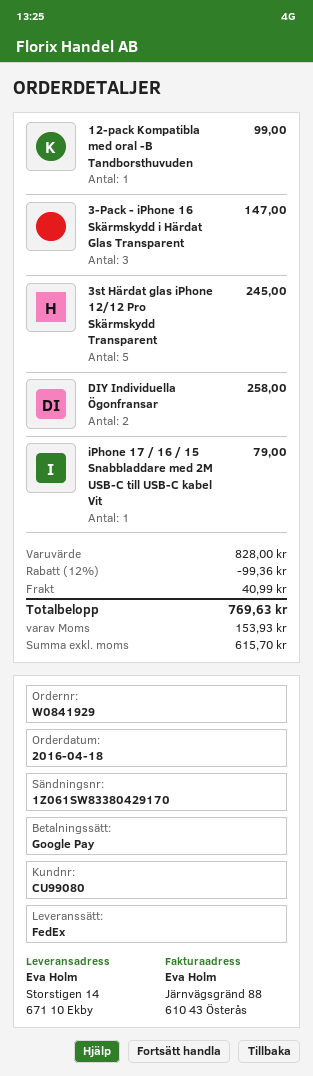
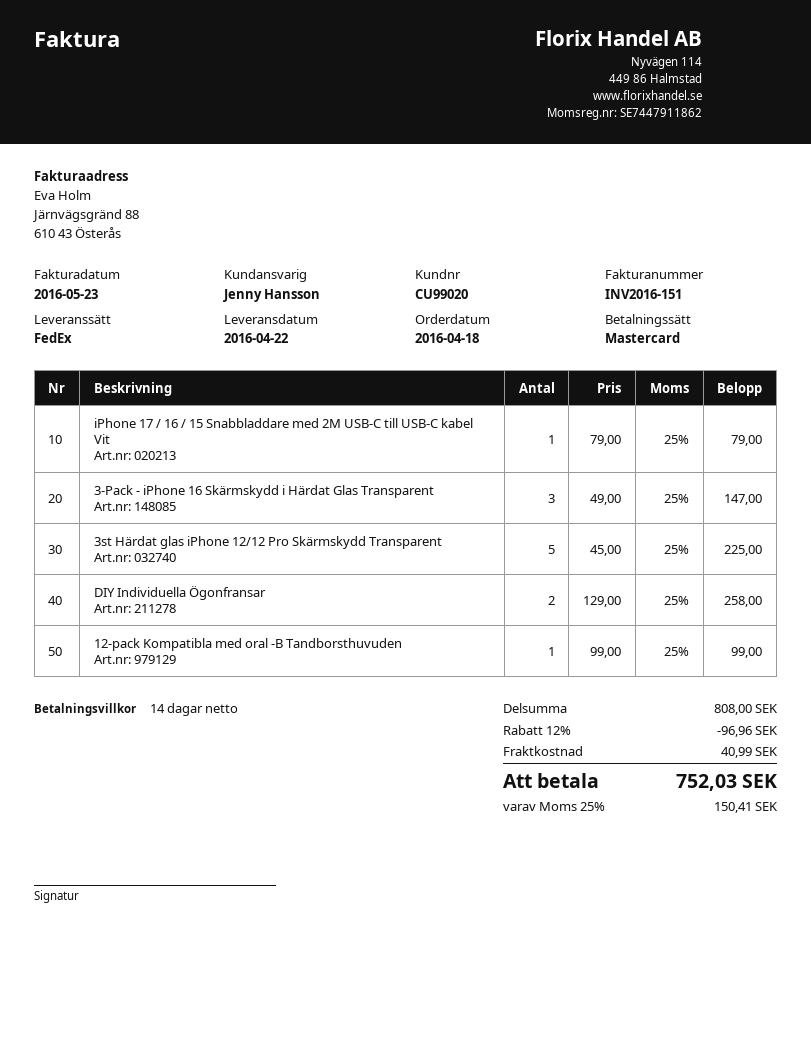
customer number: CU99080 -> CU99020
payment method: Google Pay -> Mastercard
3st Härdat glas iPhone 12/12 Pro Skärmskydd Transparent: 5 for 245.00 -> 5 for 225.00
subtotal: 828.00 -> 808.00
discount: 12% = 99.36 -> 12% = 96.96
tax: 153.93 -> 150.41
total: 769.63 -> 752.03

